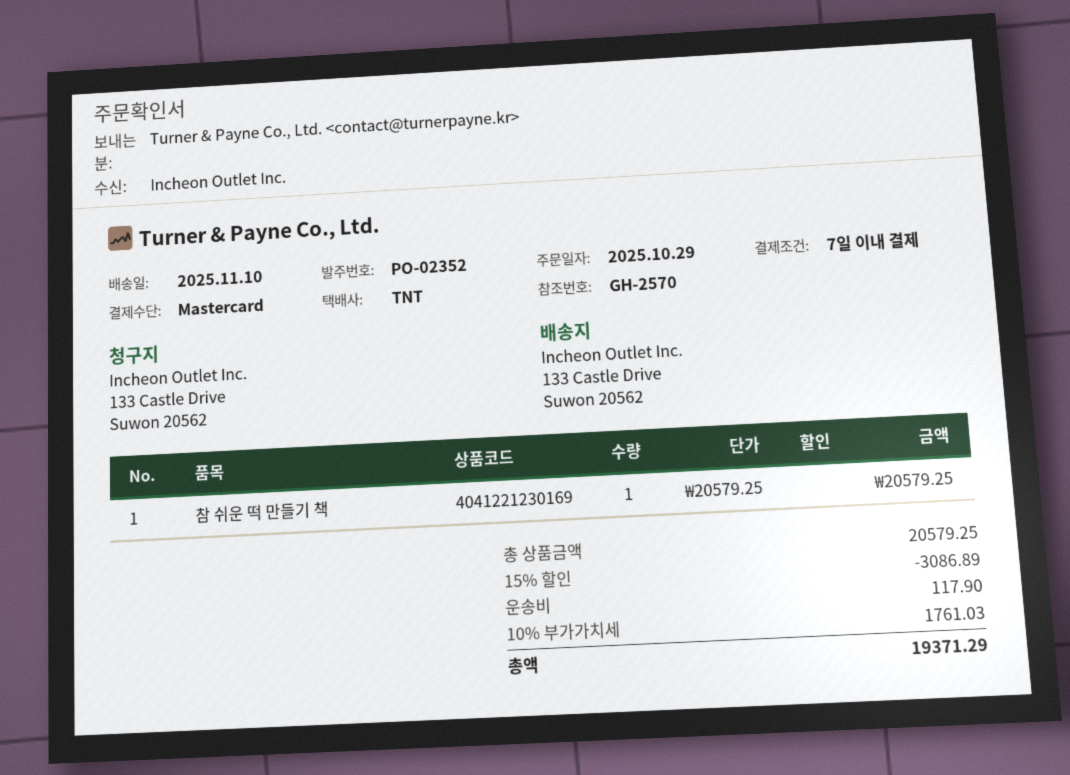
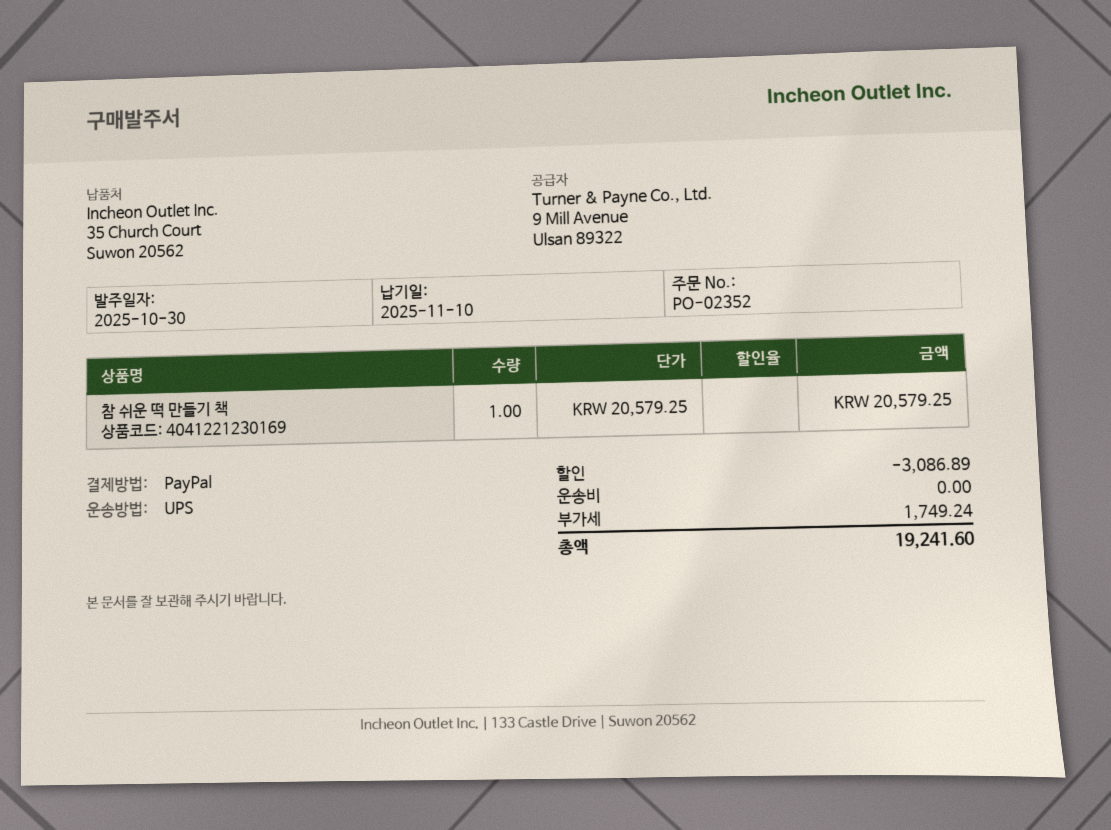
order date: 2025-10-29 -> 2025-10-30
payment method: Mastercard -> PayPal
shipping method: TNT -> UPS
ship to: 133 Castle Drive, Suwon 20562 -> 35 Church Court, Suwon 20562
shipping: 117.90 -> 0.00
tax: 1761.03 -> 1749.24
total: 19371.29 -> 19241.60

